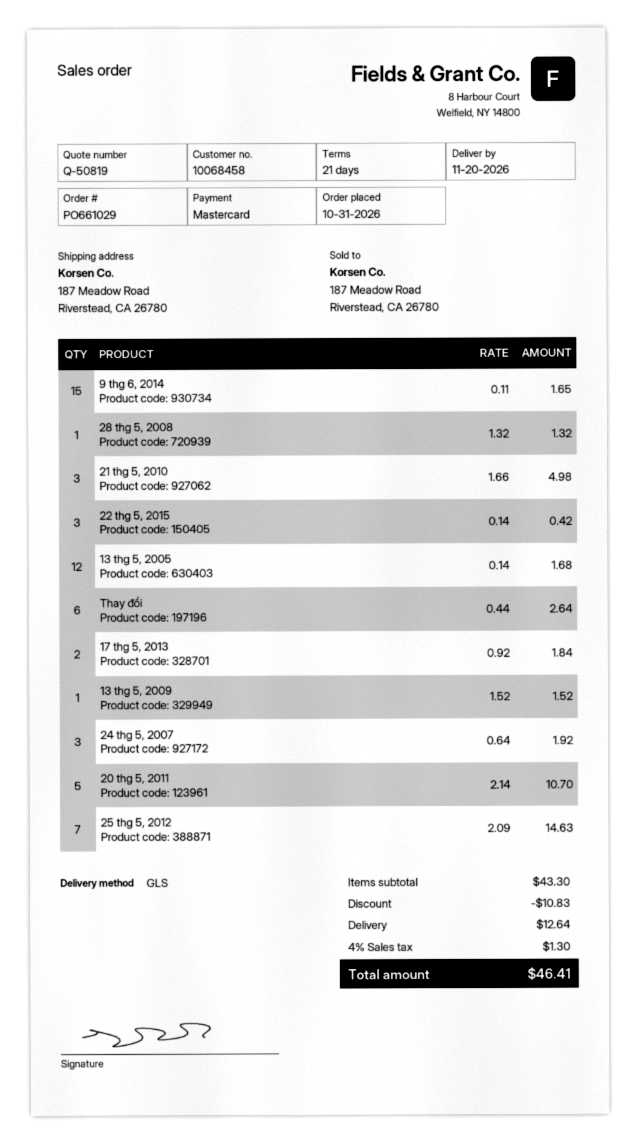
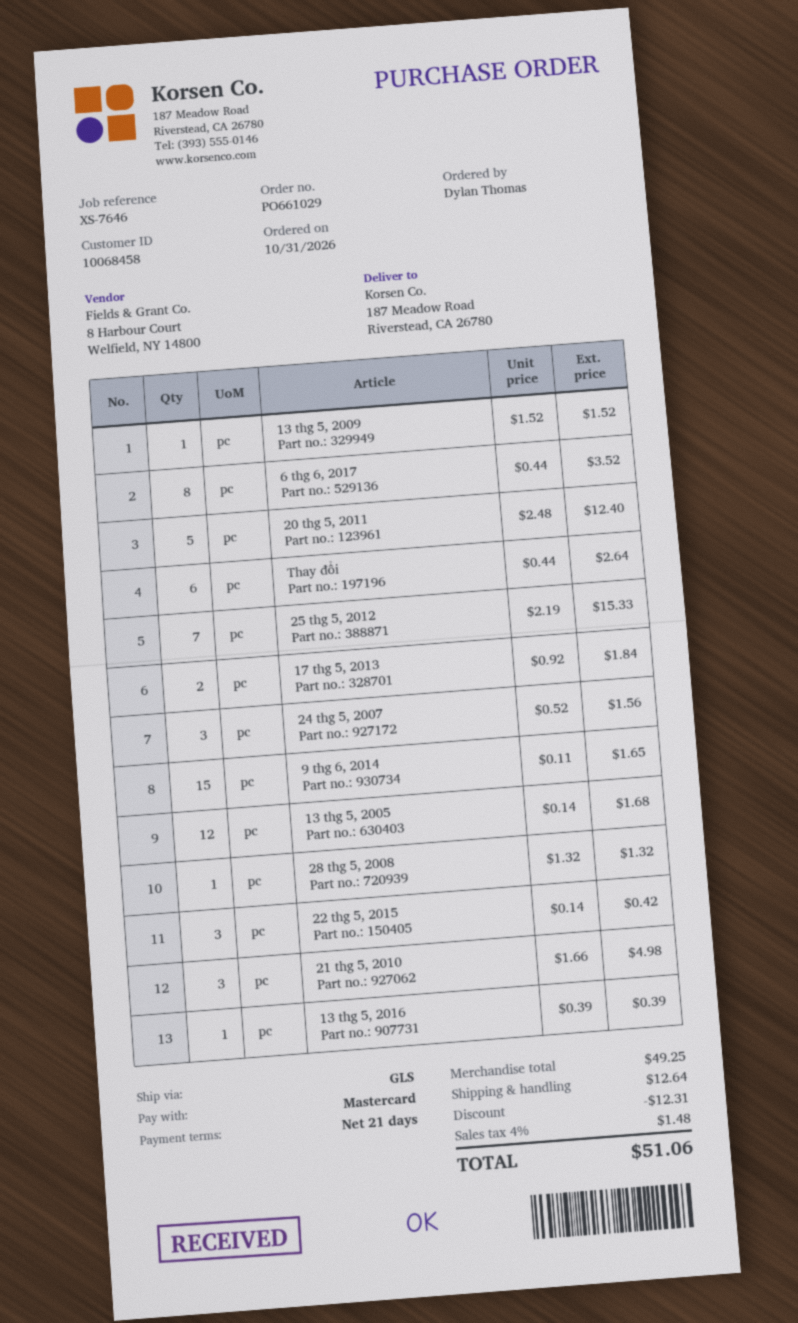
24 thg 5, 2007: 3 x 0.64 = 1.92 -> 3 x 0.52 = 1.56
20 thg 5, 2011: 5 x 2.14 = 10.70 -> 5 x 2.48 = 12.40
25 thg 5, 2012: 7 x 2.09 = 14.63 -> 7 x 2.19 = 15.33
6 thg 6, 2017: none -> 8 x 0.44 = 3.52
13 thg 5, 2016: none -> 1 x 0.39 = 0.39
subtotal: 43.30 -> 49.25
discount: 10.83 -> 12.31
tax: 4% = 1.30 -> 4% = 1.48
total: 46.41 -> 51.06

